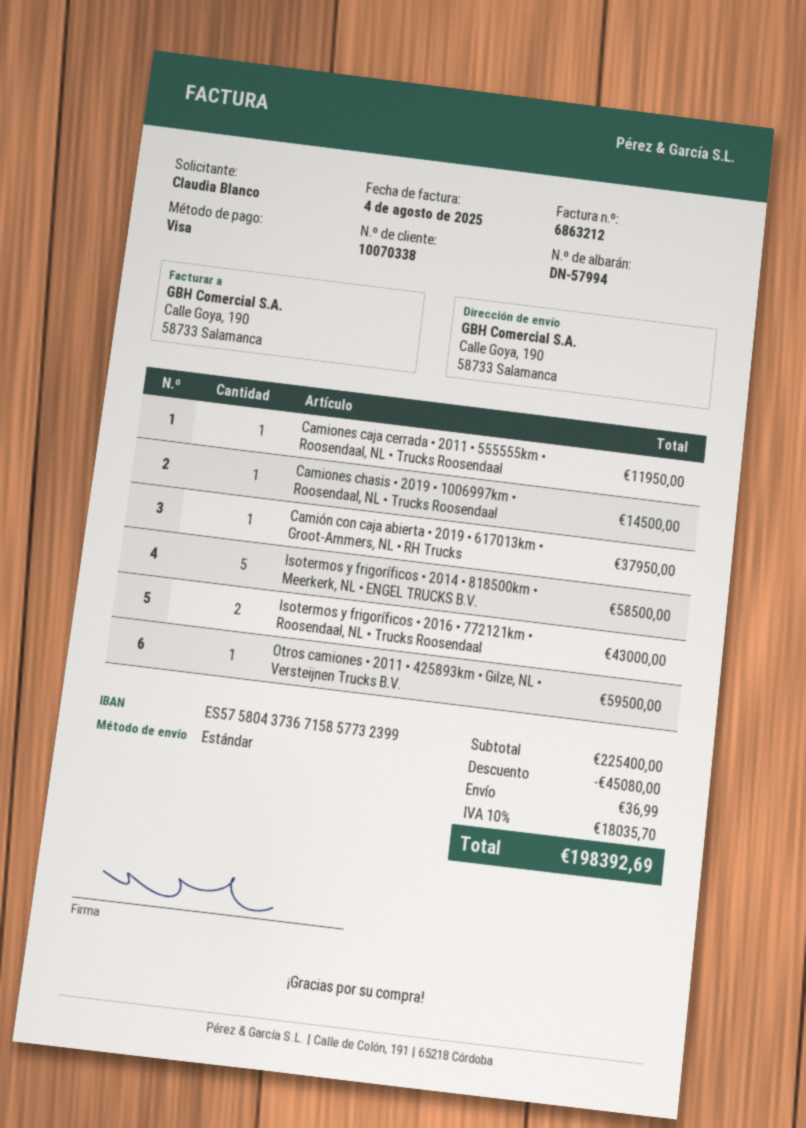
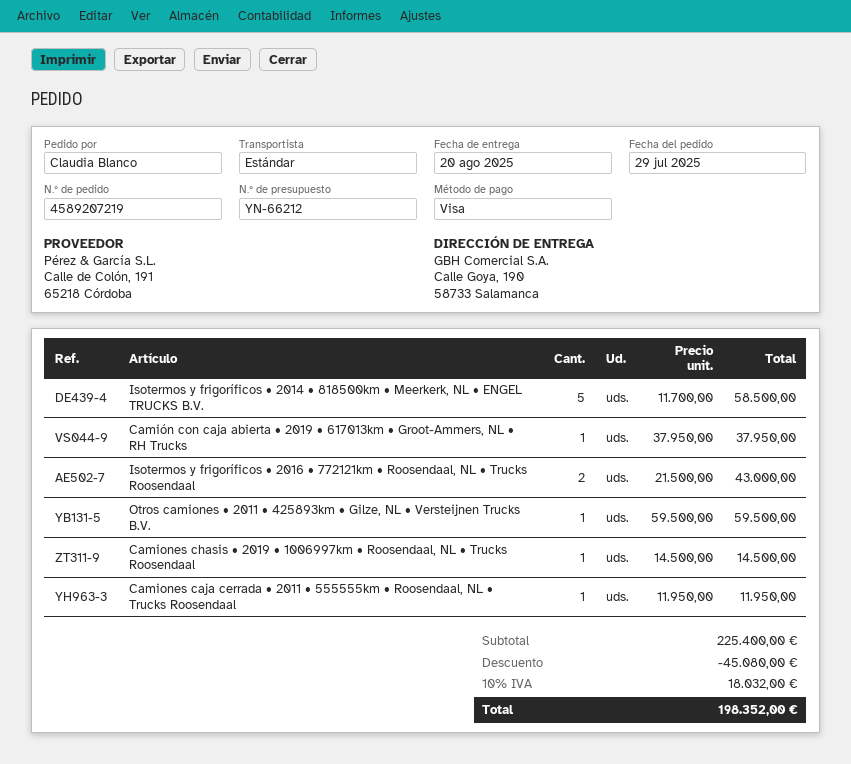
shipping: 36.99 -> none
tax: 10% = 18035.70 -> 10% = 18032.00
total: 198392.69 -> 198352.00

